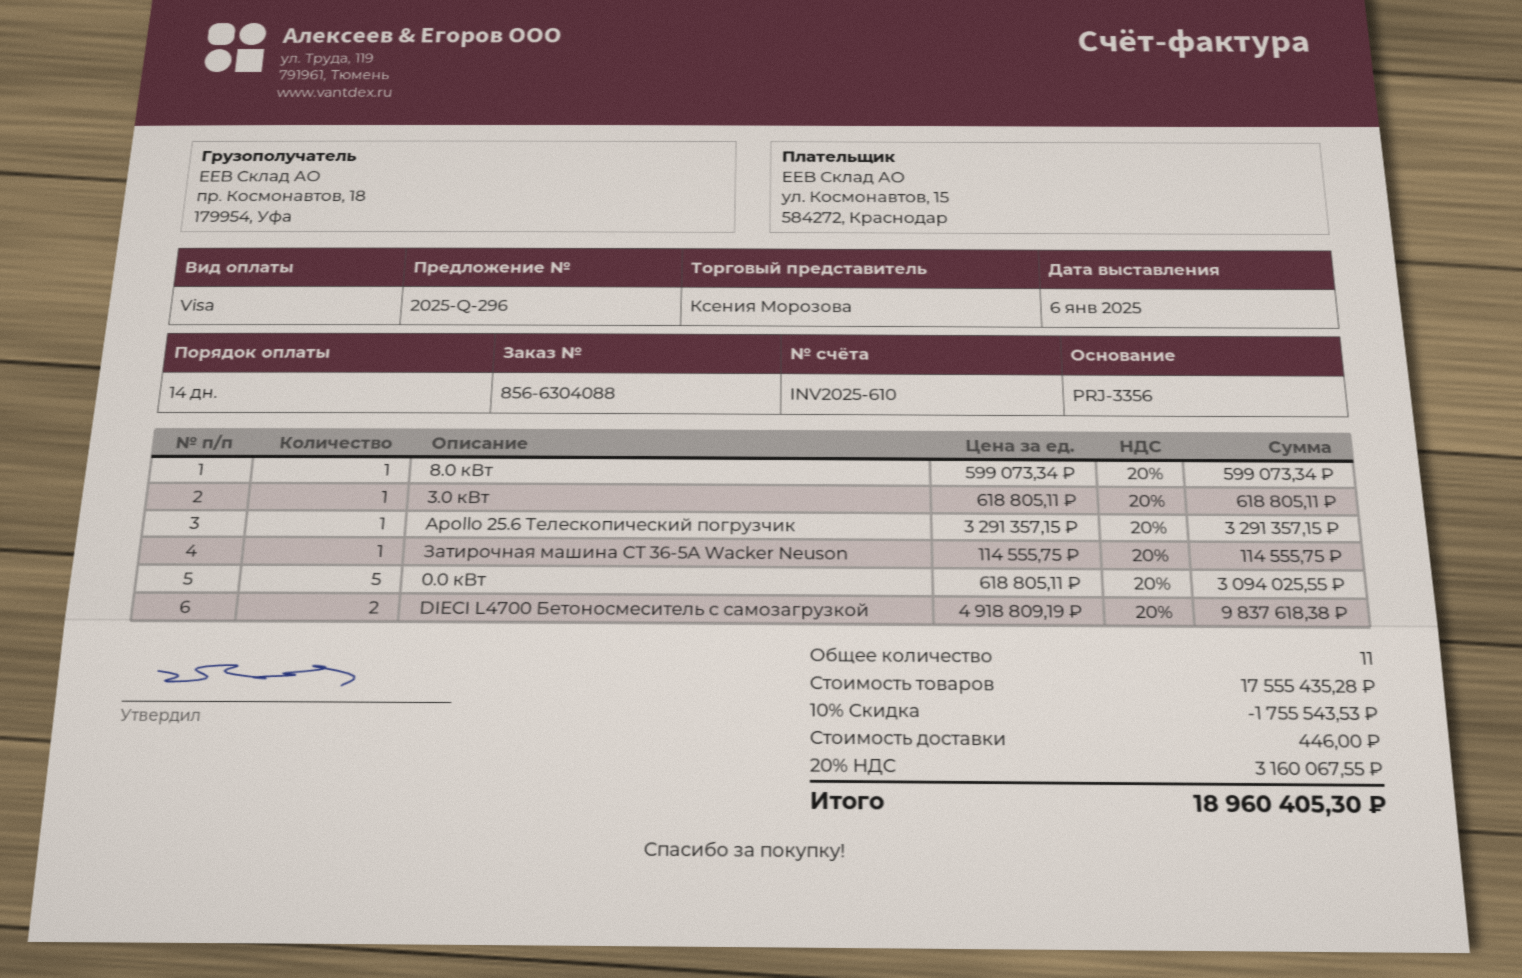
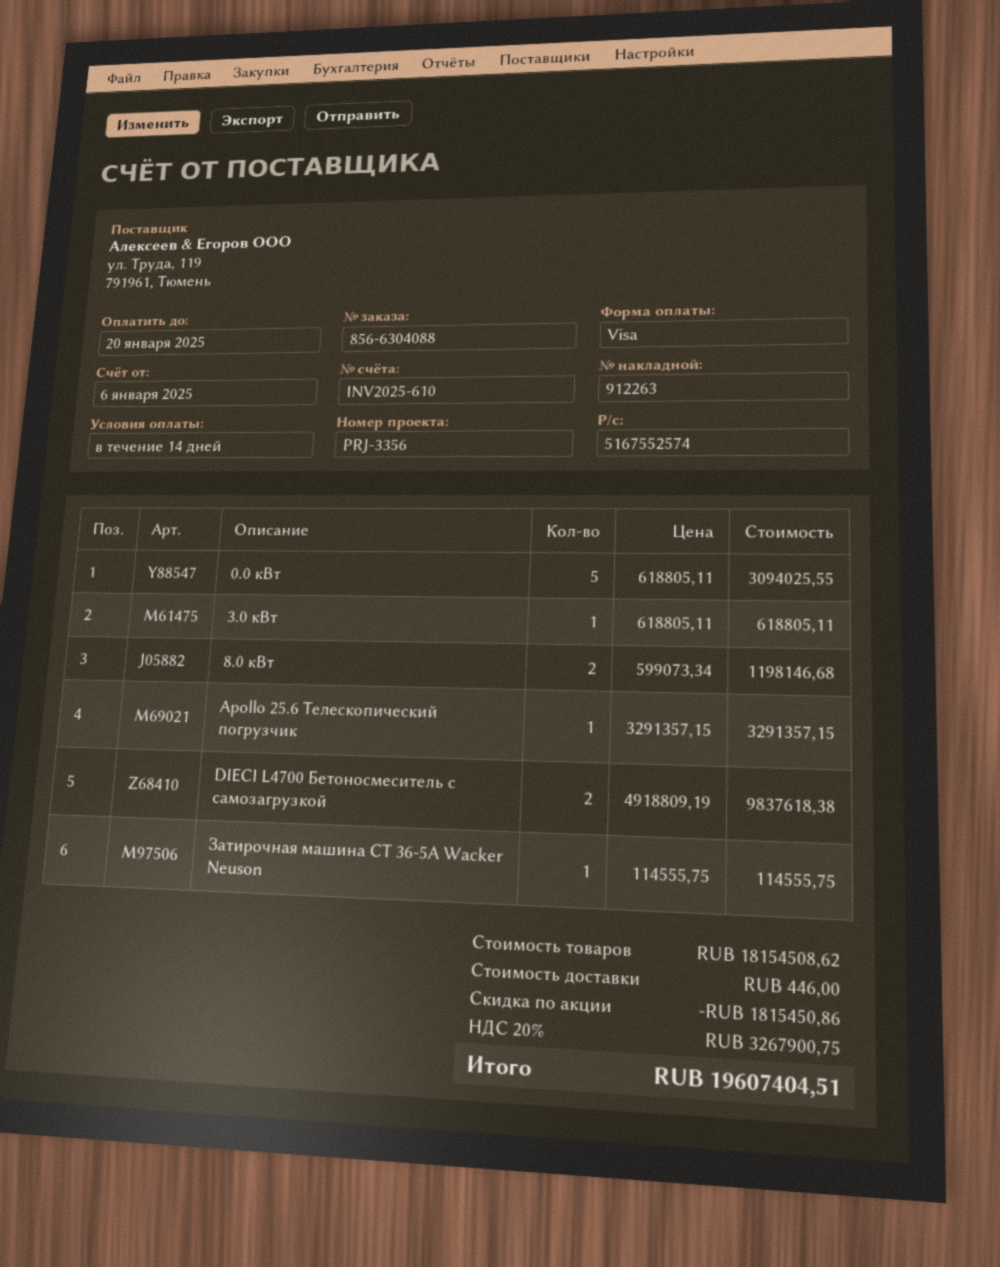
8.0 кВт: 1 x 599073.34 = 599073.34 -> 2 x 599073.34 = 1198146.68
subtotal: 17555435.28 -> 18154508.62
discount: 1755543.53 -> 1815450.86
tax: 20% = 3160067.55 -> 20% = 3267900.75
total: 18960405.30 -> 19607404.51

